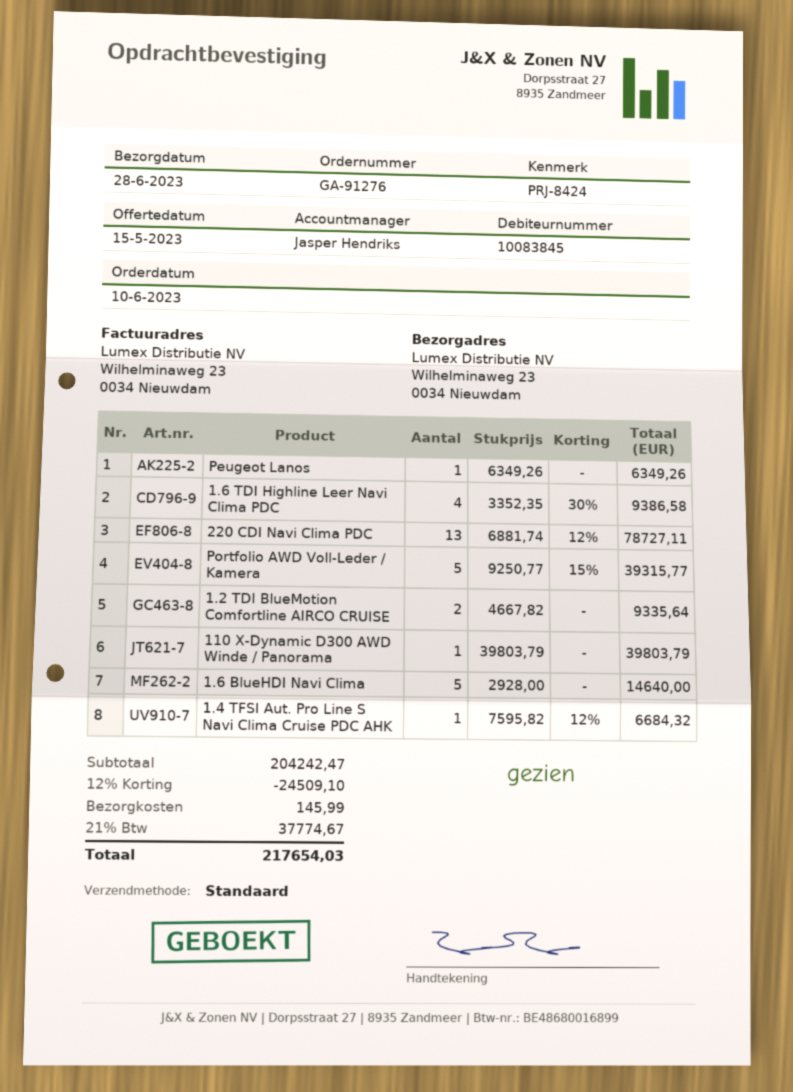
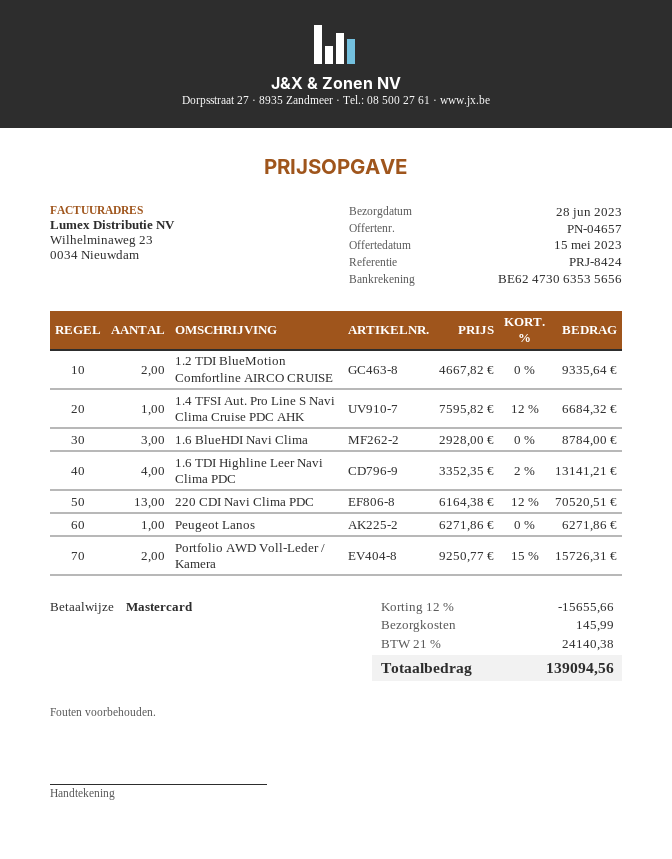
Peugeot Lanos: 1 x 6349.26 = 6349.26 -> 1 x 6271.86 = 6271.86
1.6 TDI Highline Leer Navi Clima PDC: 4 x 3352.35 - 30% = 9386.58 -> 4 x 3352.35 - 2% = 13141.21
220 CDI Navi Clima PDC: 13 x 6881.74 - 12% = 78727.11 -> 13 x 6164.38 - 12% = 70520.51
Portfolio AWD Voll-Leder / Kamera: 5 x 9250.77 - 15% = 39315.77 -> 2 x 9250.77 - 15% = 15726.31
110 X-Dynamic D300 AWD Winde / Panorama: 1 x 39803.79 = 39803.79 -> none
1.6 BlueHDI Navi Clima: 5 x 2928.00 = 14640.00 -> 3 x 2928.00 = 8784.00
discount: 12% = 24509.10 -> 12% = 15655.66
tax: 21% = 37774.67 -> 21% = 24140.38
total: 217654.03 -> 139094.56

